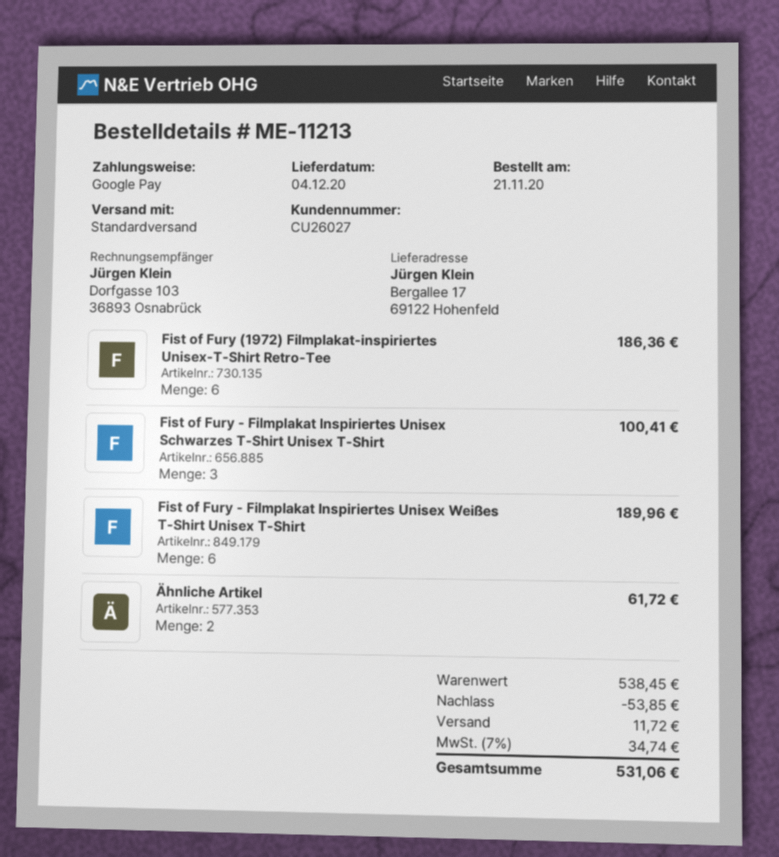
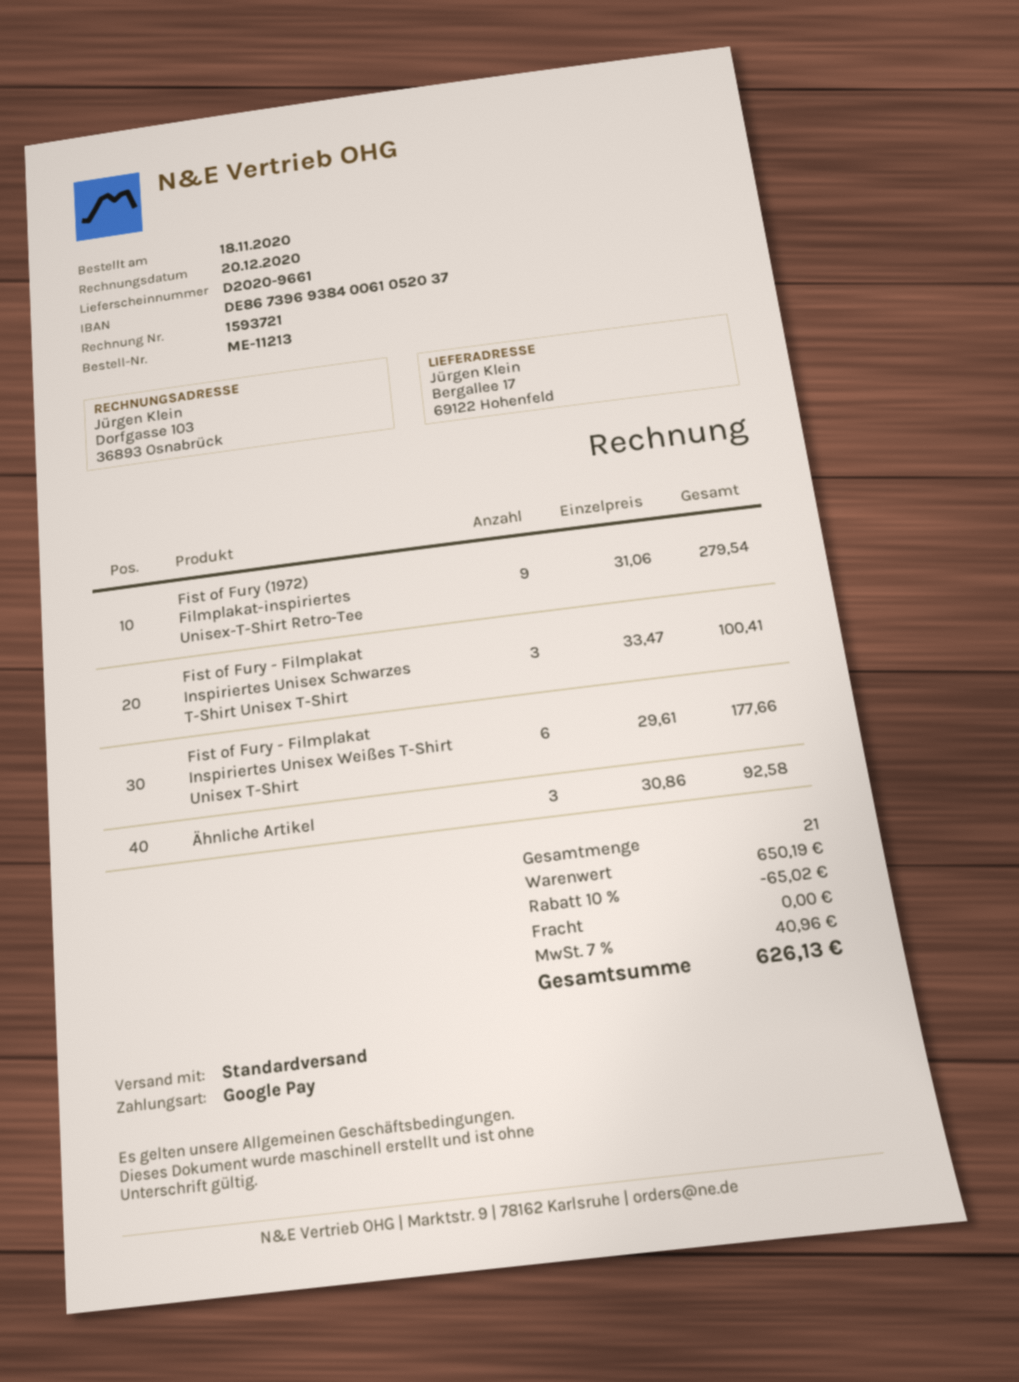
order date: 2020-11-21 -> 2020-11-18
Fist of Fury (1972) Filmplakat-inspiriertes Unisex-T-Shirt Retro-Tee: 6 for 186.36 -> 9 for 279.54
Fist of Fury - Filmplakat Inspiriertes Unisex Weißes T-Shirt Unisex T-Shirt: 6 for 189.96 -> 6 for 177.66
Ähnliche Artikel: 2 for 61.72 -> 3 for 92.58
subtotal: 538.45 -> 650.19
discount: 53.85 -> 65.02
shipping: 11.72 -> 0.00
tax: 7% = 34.74 -> 7% = 40.96
total: 531.06 -> 626.13

